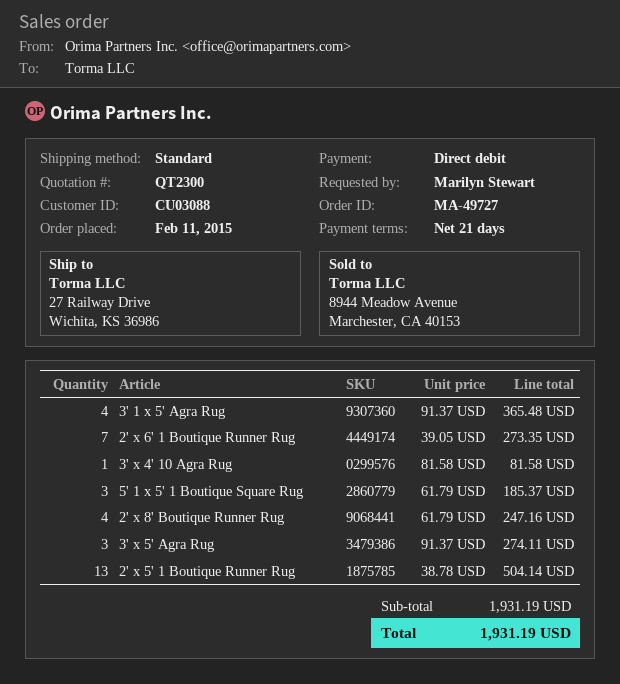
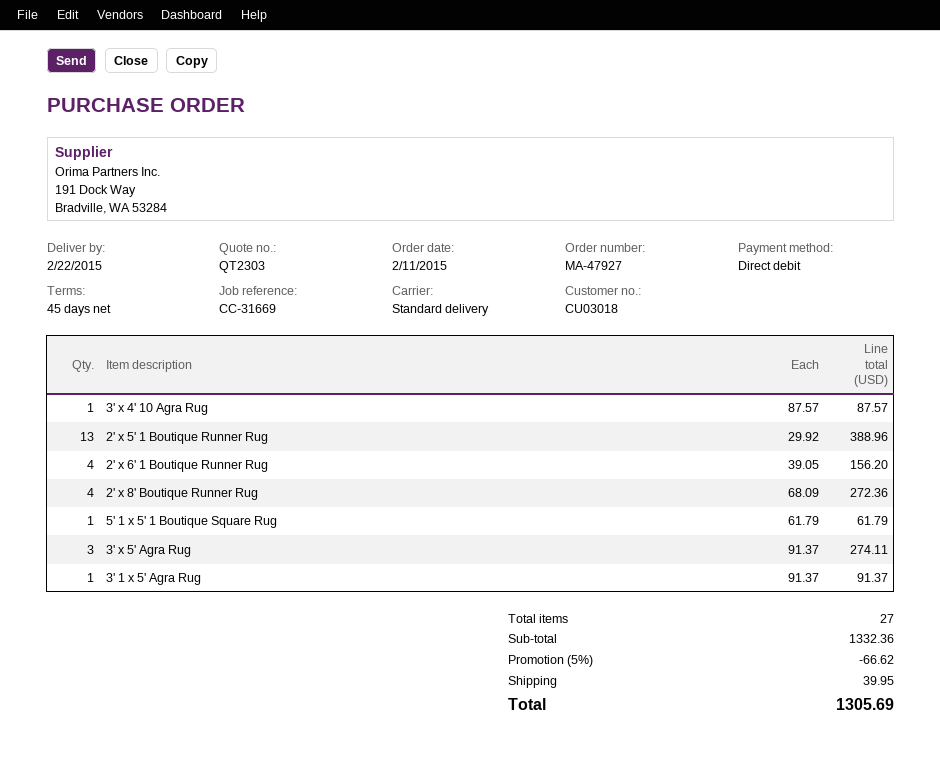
quote number: QT2300 -> QT2303
order number: MA-49727 -> MA-47927
payment terms: 21 days -> 45 days
customer number: CU03088 -> CU03018
3' 1 x 5' Agra Rug: 4 x 91.37 = 365.48 -> 1 x 91.37 = 91.37
2' x 6' 1 Boutique Runner Rug: 7 x 39.05 = 273.35 -> 4 x 39.05 = 156.20
3' x 4' 10 Agra Rug: 1 x 81.58 = 81.58 -> 1 x 87.57 = 87.57
5' 1 x 5' 1 Boutique Square Rug: 3 x 61.79 = 185.37 -> 1 x 61.79 = 61.79
2' x 8' Boutique Runner Rug: 4 x 61.79 = 247.16 -> 4 x 68.09 = 272.36
2' x 5' 1 Boutique Runner Rug: 13 x 38.78 = 504.14 -> 13 x 29.92 = 388.96
subtotal: 1931.19 -> 1332.36
discount: none -> 5% = 66.62
shipping: none -> 39.95
total: 1931.19 -> 1305.69

